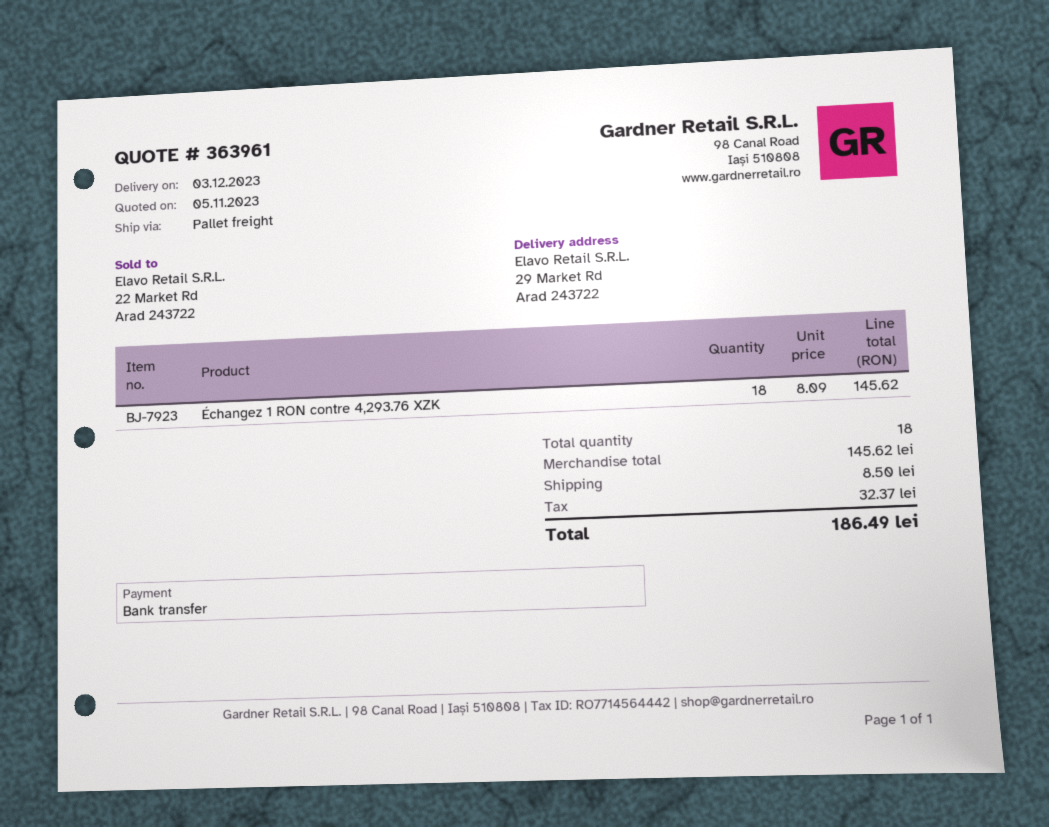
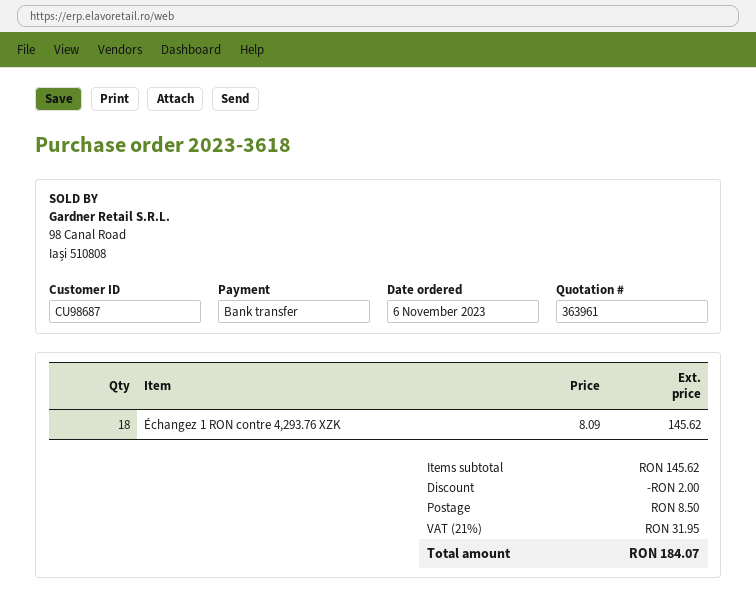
discount: none -> 2.00
tax: 32.37 -> 31.95
total: 186.49 -> 184.07

